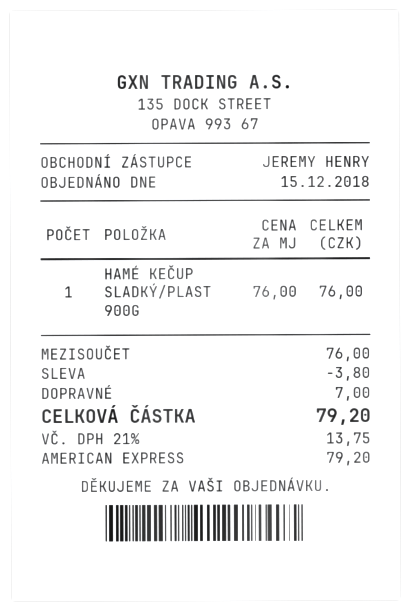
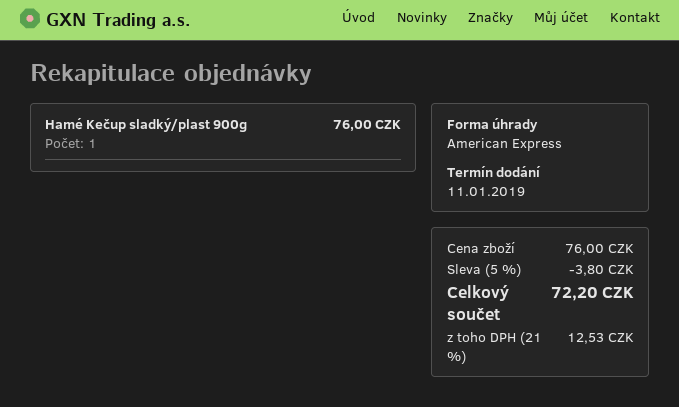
shipping: 7.00 -> none
tax: 21% = 13.75 -> 21% = 12.53
total: 79.20 -> 72.20

